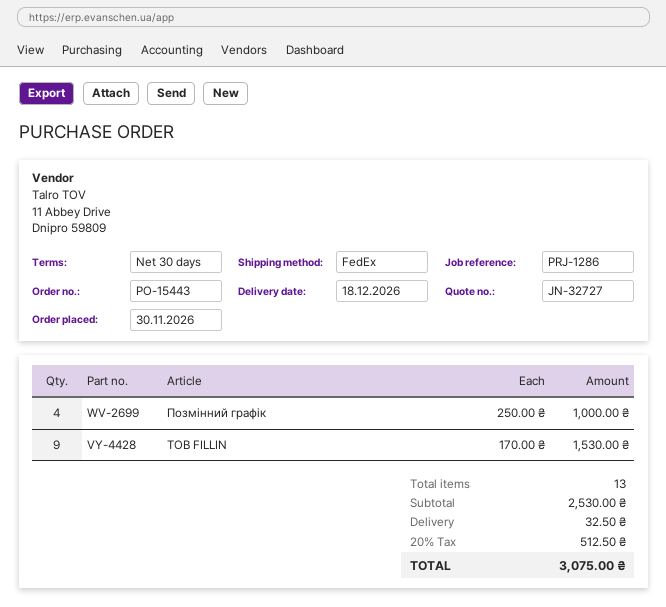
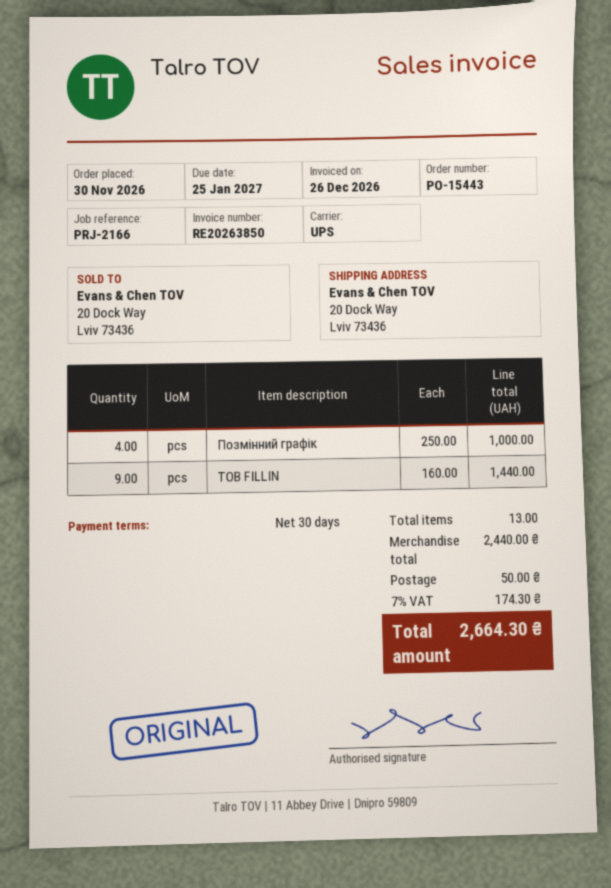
reference: PRJ-1286 -> PRJ-2166
shipping method: FedEx -> UPS
ТОВ FILLIN: 9 x 170.00 = 1530.00 -> 9 x 160.00 = 1440.00
subtotal: 2530.00 -> 2440.00
shipping: 32.50 -> 50.00
tax: 20% = 512.50 -> 7% = 174.30
total: 3075.00 -> 2664.30

